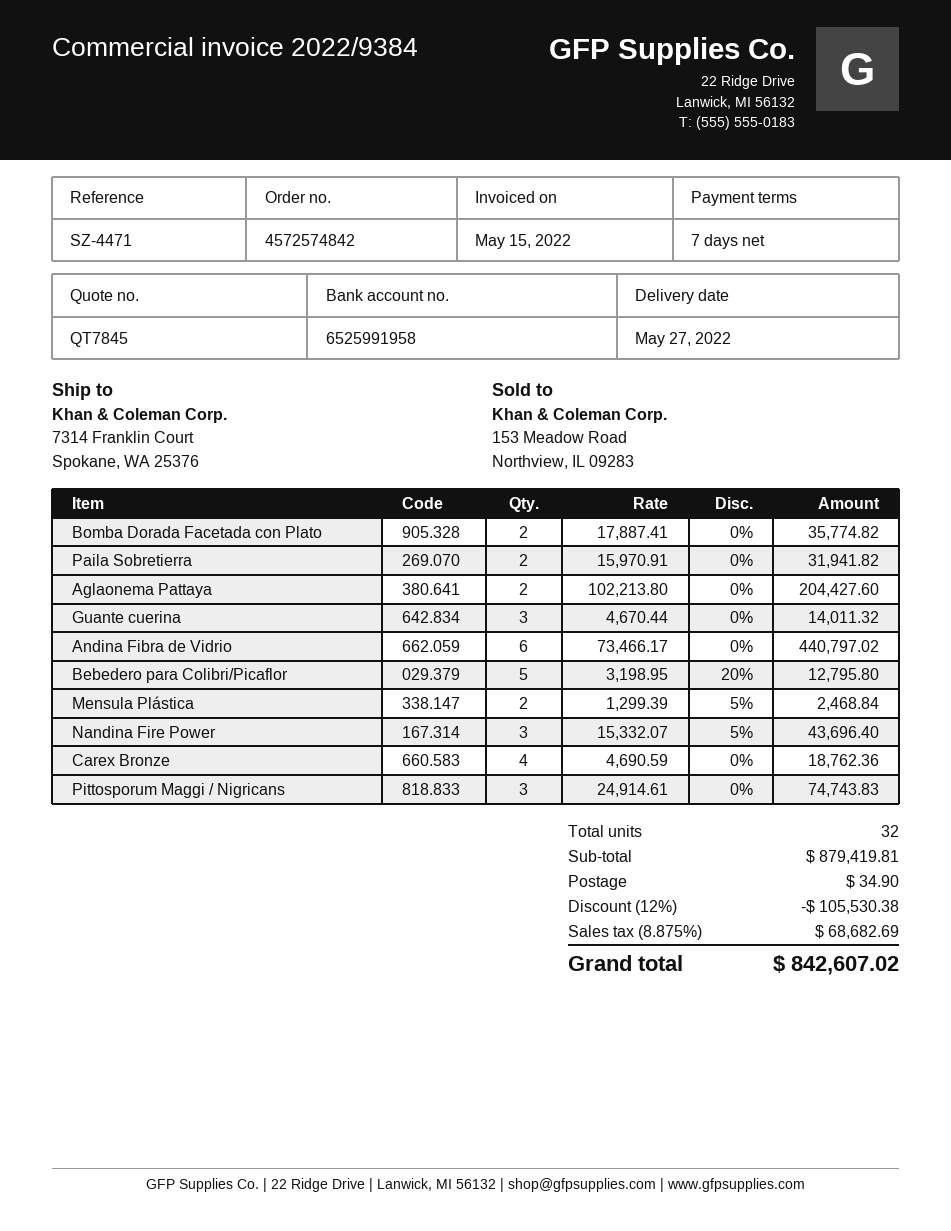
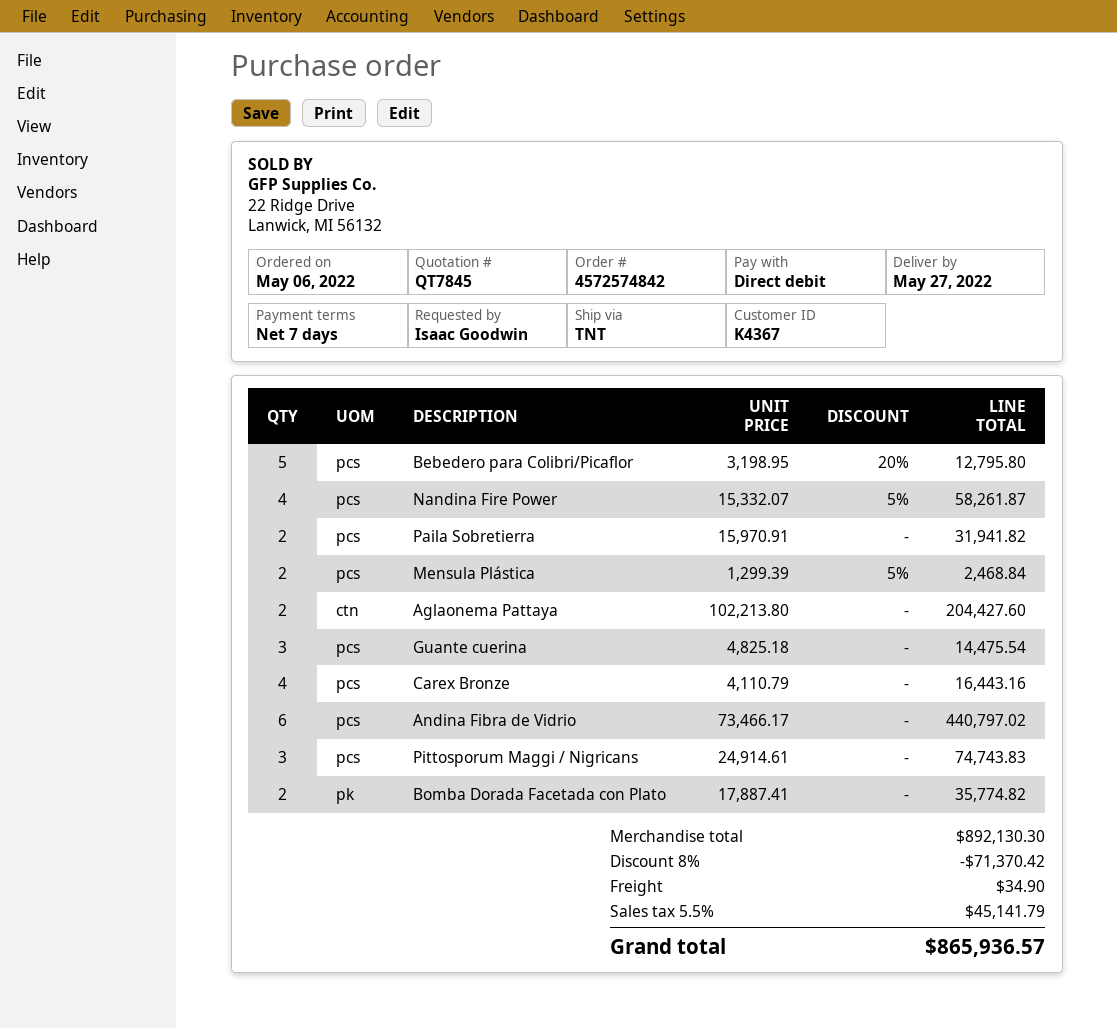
Guante cuerina: 3 x 4670.44 = 14011.32 -> 3 x 4825.18 = 14475.54
Nandina Fire Power: 3 x 15332.07 - 5% = 43696.40 -> 4 x 15332.07 - 5% = 58261.87
Carex Bronze: 4 x 4690.59 = 18762.36 -> 4 x 4110.79 = 16443.16
subtotal: 879419.81 -> 892130.30
discount: 12% = 105530.38 -> 8% = 71370.42
tax: 8.875% = 68682.69 -> 5.5% = 45141.79
total: 842607.02 -> 865936.57

